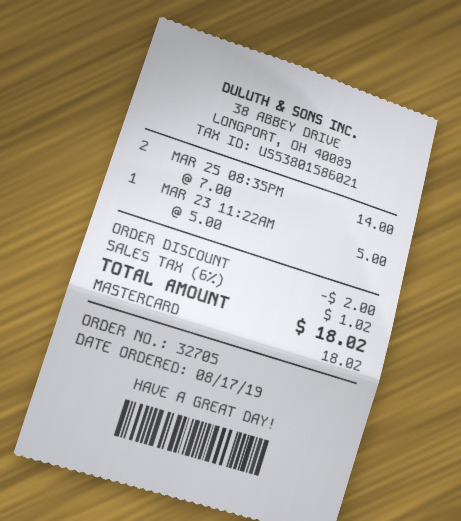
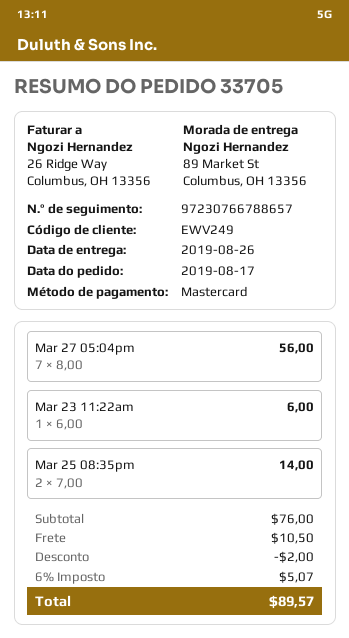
order number: 32705 -> 33705
MAR 23 11:22AM: 1 x 5.00 = 5.00 -> 1 x 6.00 = 6.00
Mar 27 05:04pm: none -> 7 x 8.00 = 56.00
shipping: none -> 10.50
tax: 6% = 1.02 -> 6% = 5.07
total: 18.02 -> 89.57

